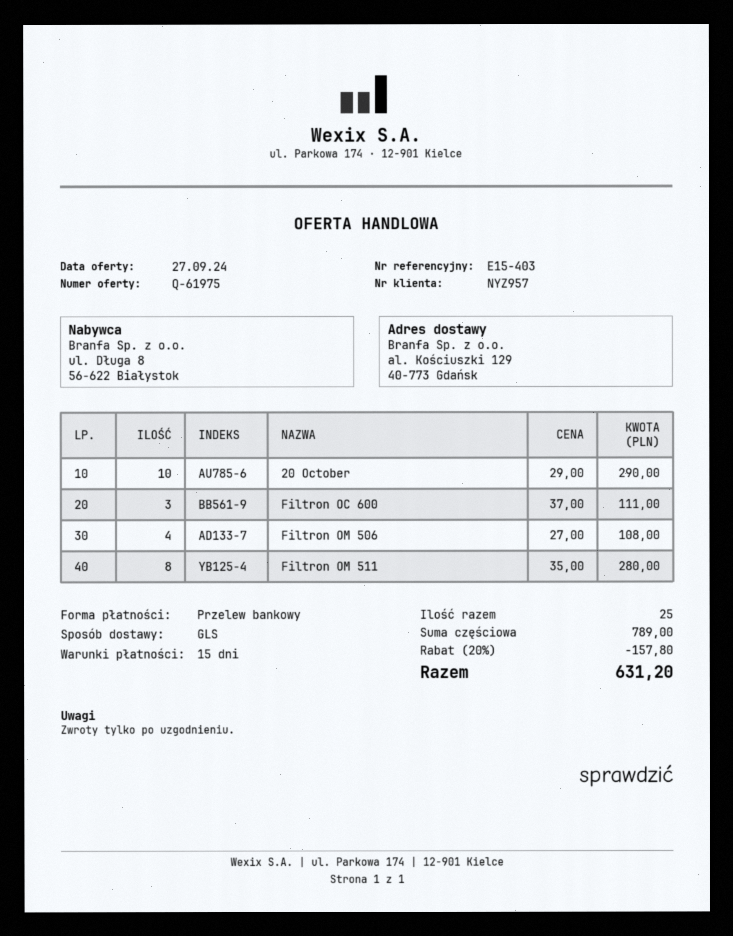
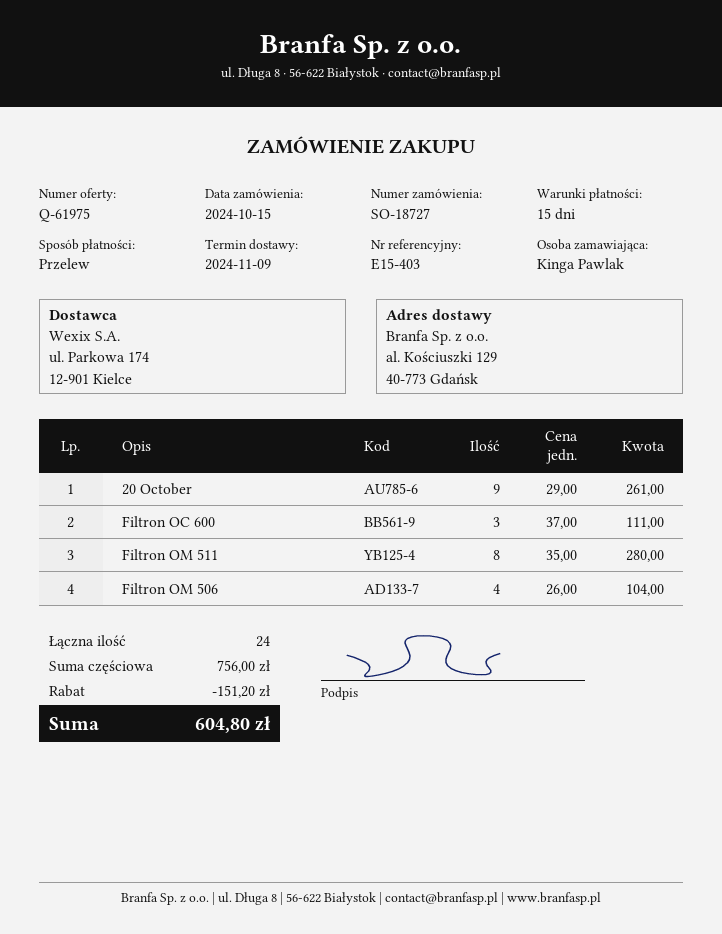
20 October: 10 x 29.00 = 290.00 -> 9 x 29.00 = 261.00
Filtron OM 506: 4 x 27.00 = 108.00 -> 4 x 26.00 = 104.00
total quantity: 25 -> 24
subtotal: 789.00 -> 756.00
discount: 157.80 -> 151.20
total: 631.20 -> 604.80

